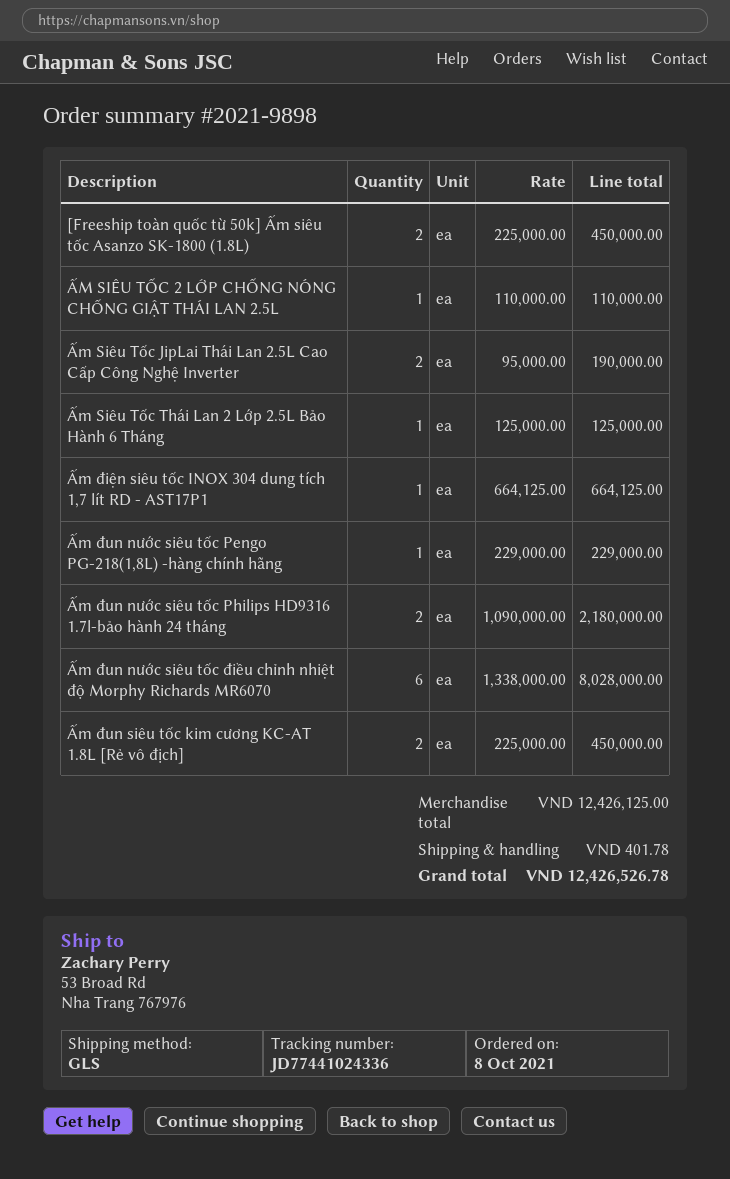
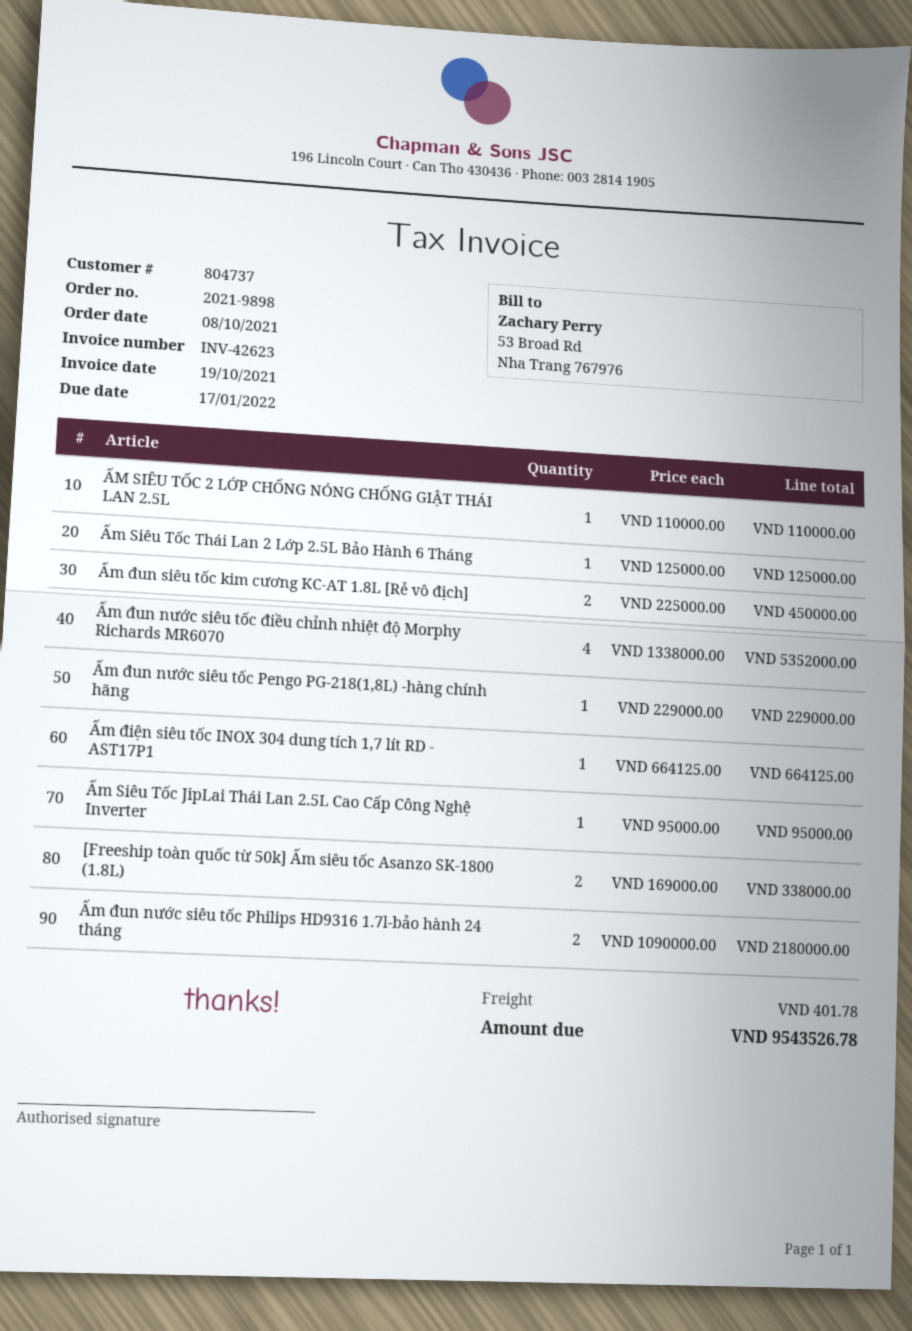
[Freeship toàn quốc từ 50k] Ấm siêu tốc Asanzo SK-1800 (1.8L): 2 x 225000.00 = 450000.00 -> 2 x 169000.00 = 338000.00
Ấm Siêu Tốc JipLai Thái Lan 2.5L Cao Cấp Công Nghệ Inverter: 2 x 95000.00 = 190000.00 -> 1 x 95000.00 = 95000.00
Ấm đun nước siêu tốc điều chỉnh nhiệt độ Morphy Richards MR6070: 6 x 1338000.00 = 8028000.00 -> 4 x 1338000.00 = 5352000.00
total: 12426526.78 -> 9543526.78

